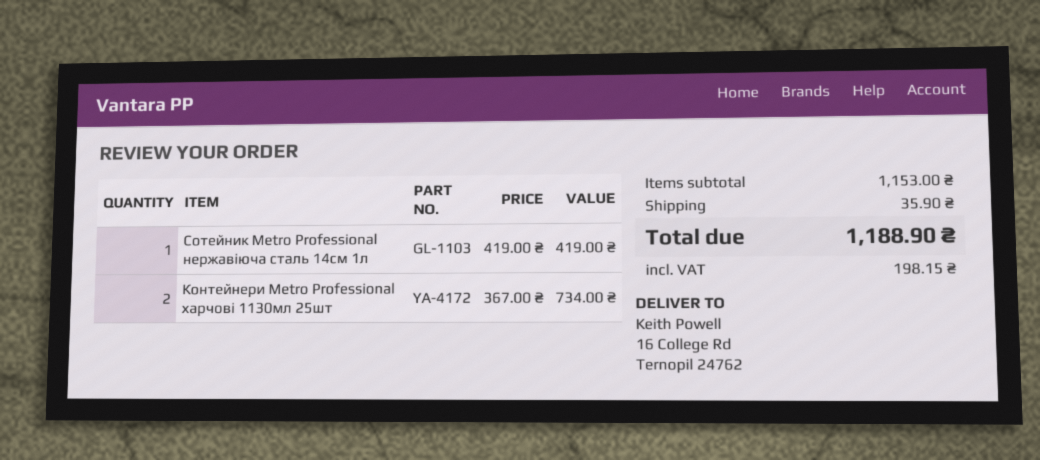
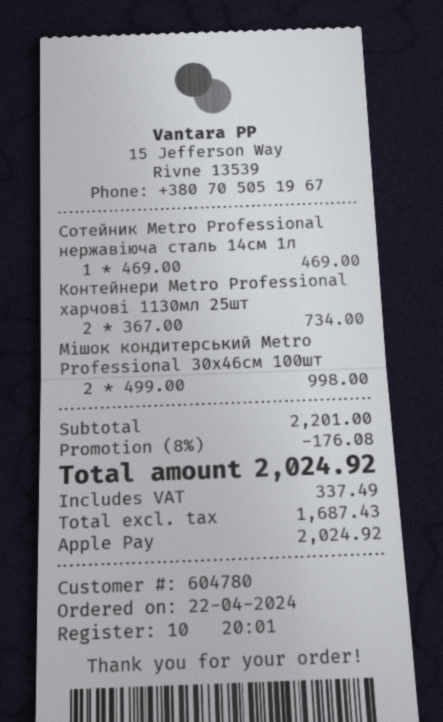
Сотейник Metro Professional нержавіюча сталь 14см 1л: 1 x 419.00 = 419.00 -> 1 x 469.00 = 469.00
Мішок кондитерський Metro Professional 30х46см 100шт: none -> 2 x 499.00 = 998.00
subtotal: 1153.00 -> 2201.00
discount: none -> 8% = 176.08
shipping: 35.90 -> none
tax: 198.15 -> 337.49
total: 1188.90 -> 2024.92

